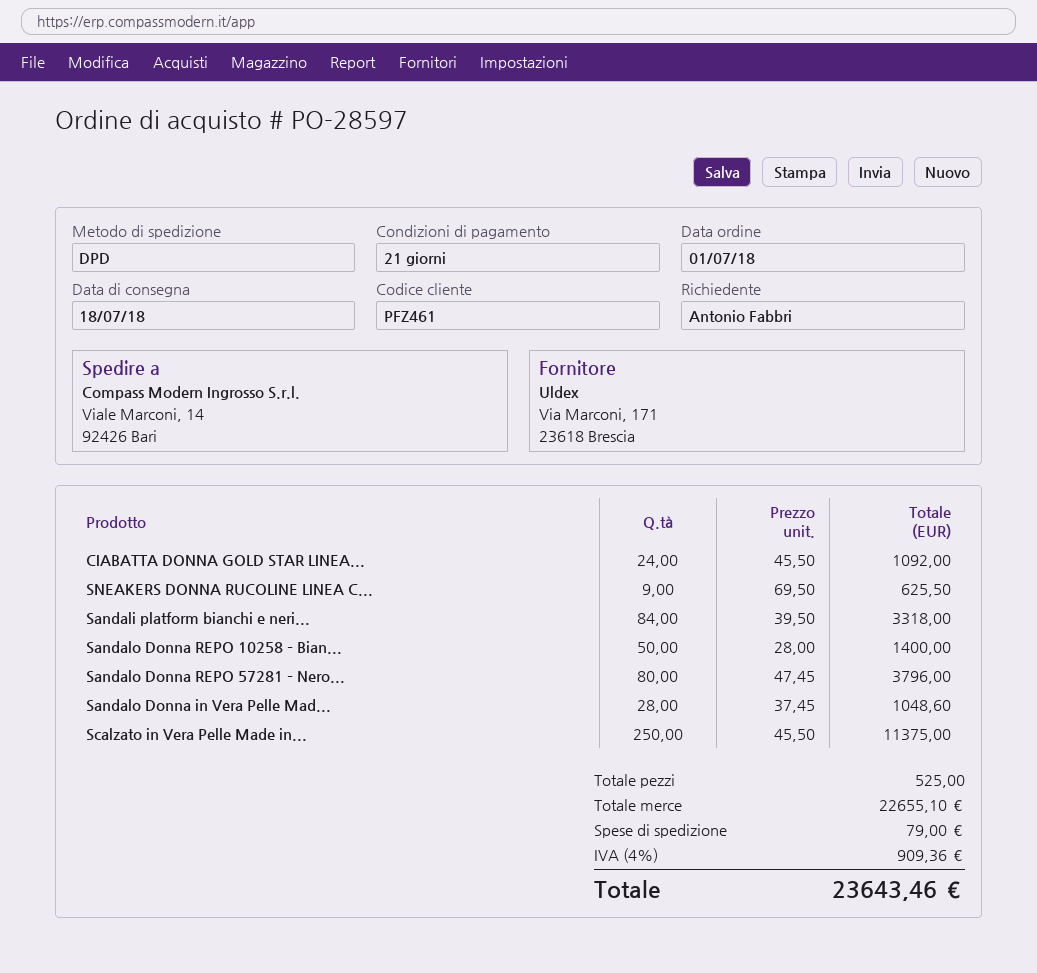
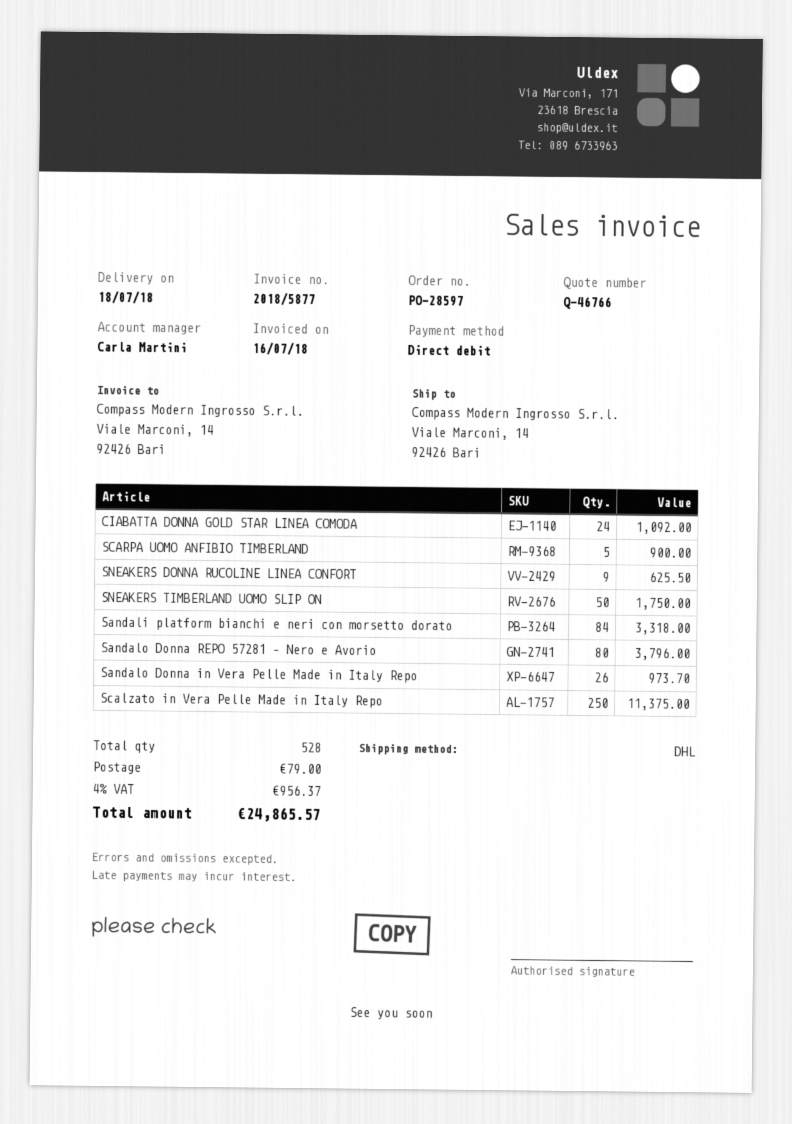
shipping method: DPD -> DHL
Sandalo Donna REPO 10258 – Bian...: 50 for 1400.00 -> none
Sandalo Donna in Vera Pelle Mad...: 28 for 1048.60 -> 26 for 973.70
SCARPA UOMO ANFIBIO TIMBERLAND: none -> 5 for 900.00
SNEAKERS TIMBERLAND UOMO SLIP ON: none -> 50 for 1750.00
total quantity: 525 -> 528
tax: 4% = 909.36 -> 4% = 956.37
total: 23643.46 -> 24865.57

